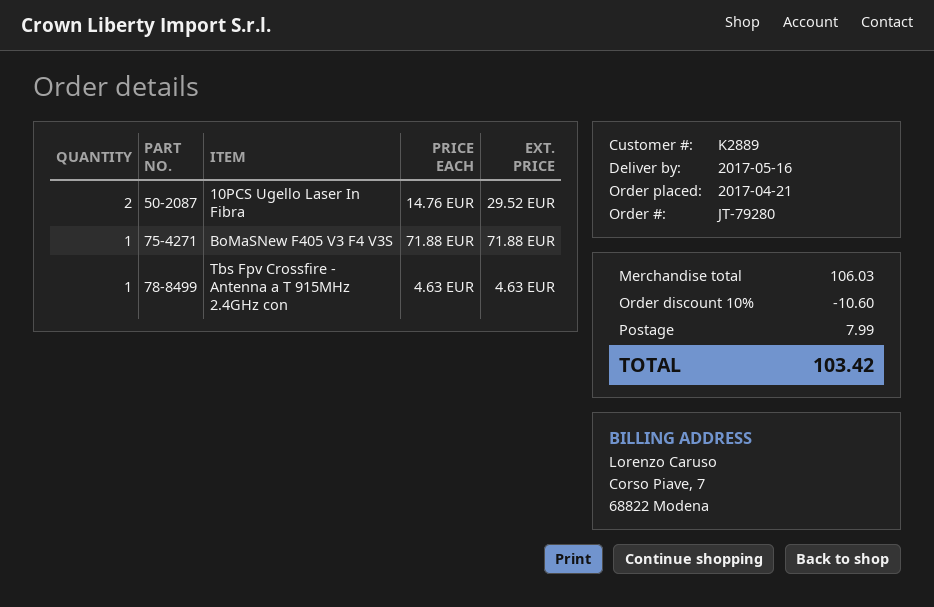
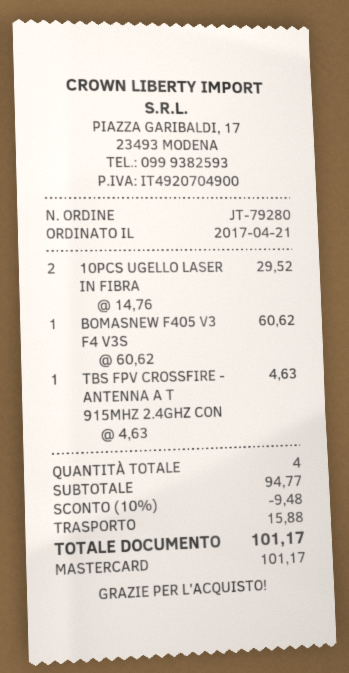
BoMaSNew F405 V3 F4 V3S: 1 x 71.88 = 71.88 -> 1 x 60.62 = 60.62
subtotal: 106.03 -> 94.77
discount: 10% = 10.60 -> 10% = 9.48
shipping: 7.99 -> 15.88
total: 103.42 -> 101.17

